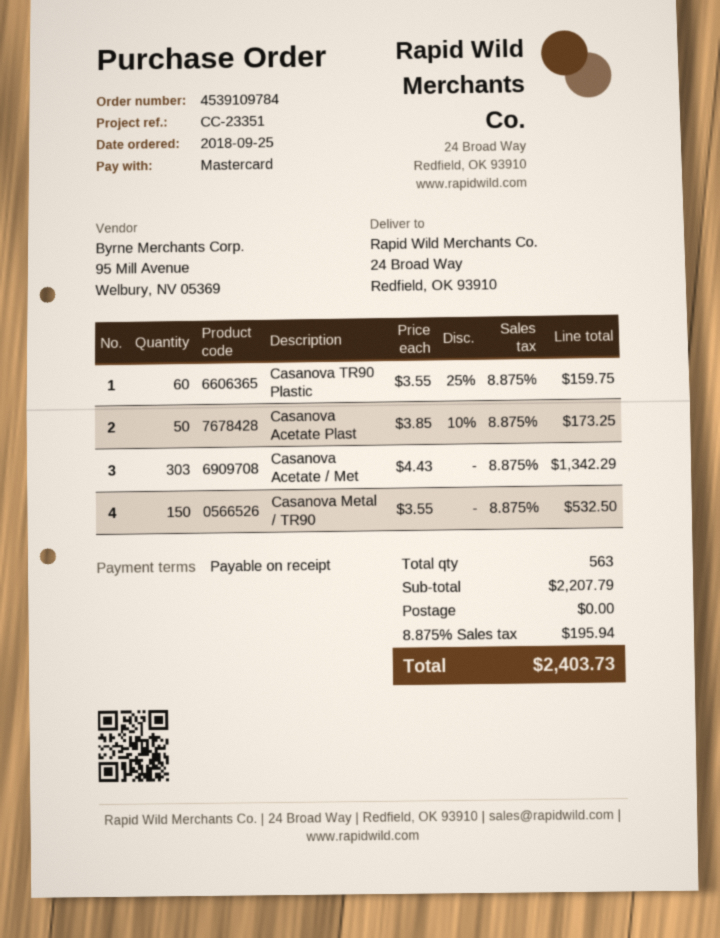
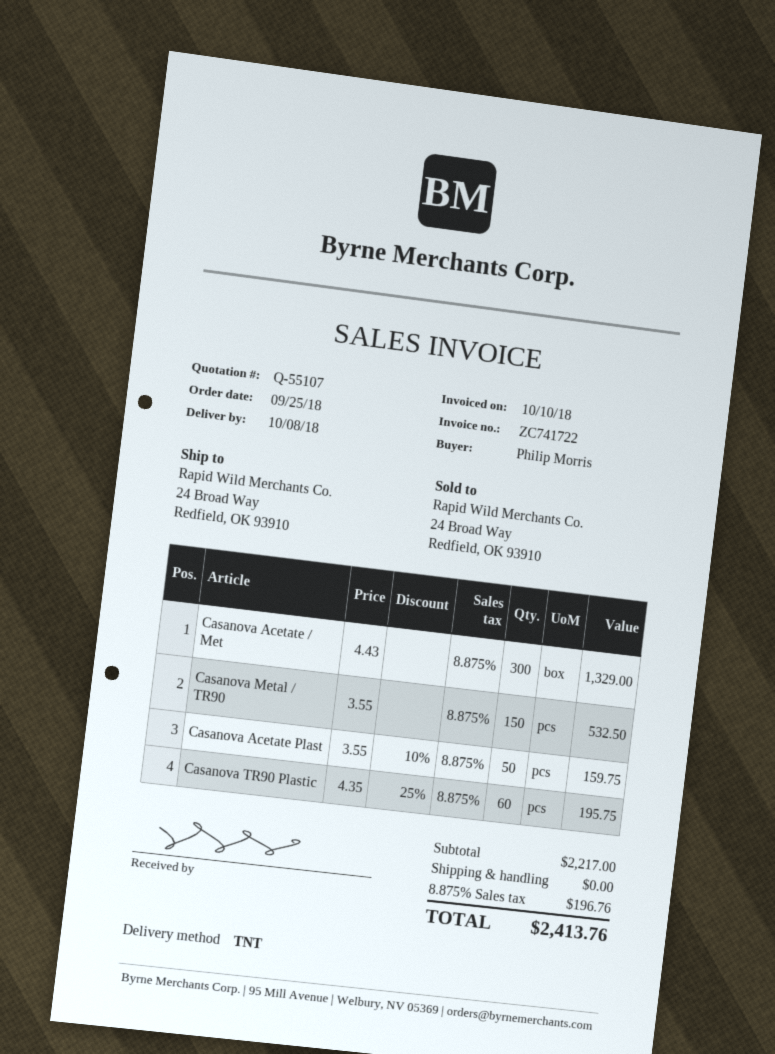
Casanova TR90 Plastic: 60 x 3.55 - 25% = 159.75 -> 60 x 4.35 - 25% = 195.75
Casanova Acetate Plast: 50 x 3.85 - 10% = 173.25 -> 50 x 3.55 - 10% = 159.75
Casanova Acetate / Met: 303 x 4.43 = 1342.29 -> 300 x 4.43 = 1329.00
subtotal: 2207.79 -> 2217.00
tax: 8.875% = 195.94 -> 8.875% = 196.76
total: 2403.73 -> 2413.76

